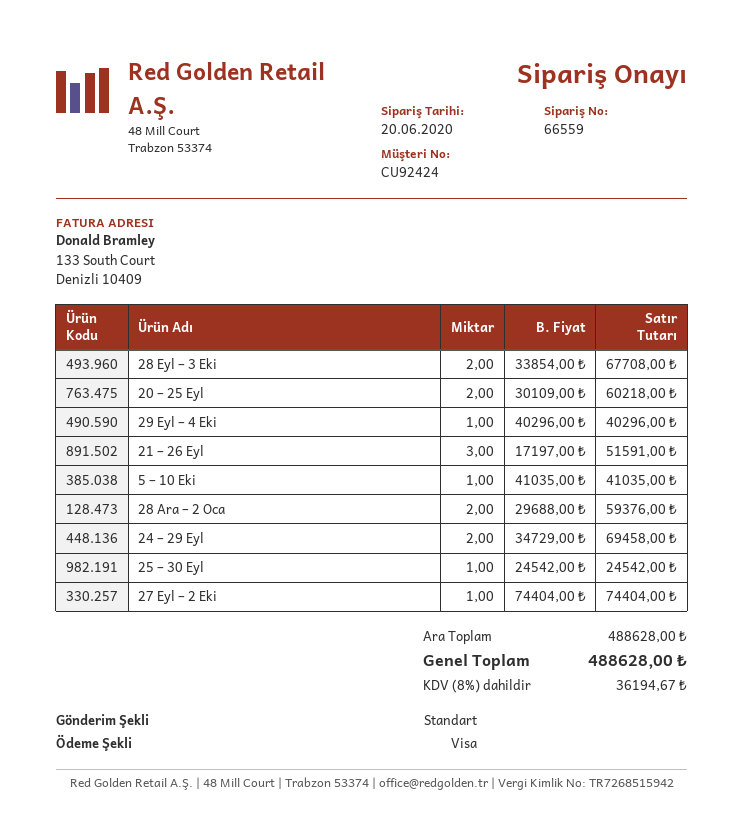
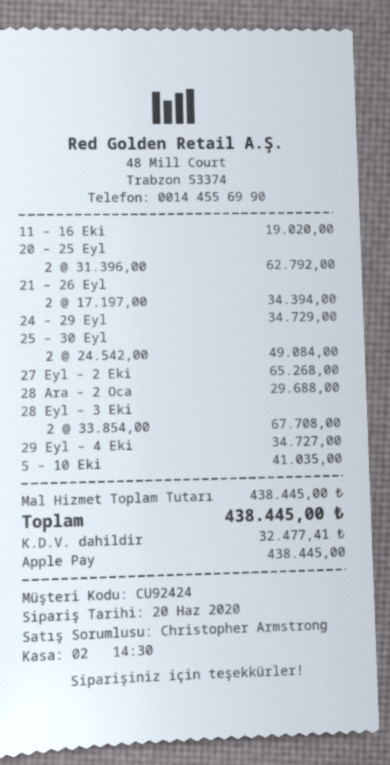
payment method: Visa -> Apple Pay
20 – 25 Eyl: 2 x 30109.00 = 60218.00 -> 2 x 31396.00 = 62792.00
29 Eyl – 4 Eki: 1 x 40296.00 = 40296.00 -> 1 x 34727.00 = 34727.00
21 – 26 Eyl: 3 x 17197.00 = 51591.00 -> 2 x 17197.00 = 34394.00
28 Ara – 2 Oca: 2 x 29688.00 = 59376.00 -> 1 x 29688.00 = 29688.00
24 – 29 Eyl: 2 x 34729.00 = 69458.00 -> 1 x 34729.00 = 34729.00
25 – 30 Eyl: 1 x 24542.00 = 24542.00 -> 2 x 24542.00 = 49084.00
27 Eyl – 2 Eki: 1 x 74404.00 = 74404.00 -> 1 x 65268.00 = 65268.00
11 – 16 Eki: none -> 1 x 19020.00 = 19020.00
subtotal: 488628.00 -> 438445.00
tax: 36194.67 -> 32477.41
total: 488628.00 -> 438445.00

